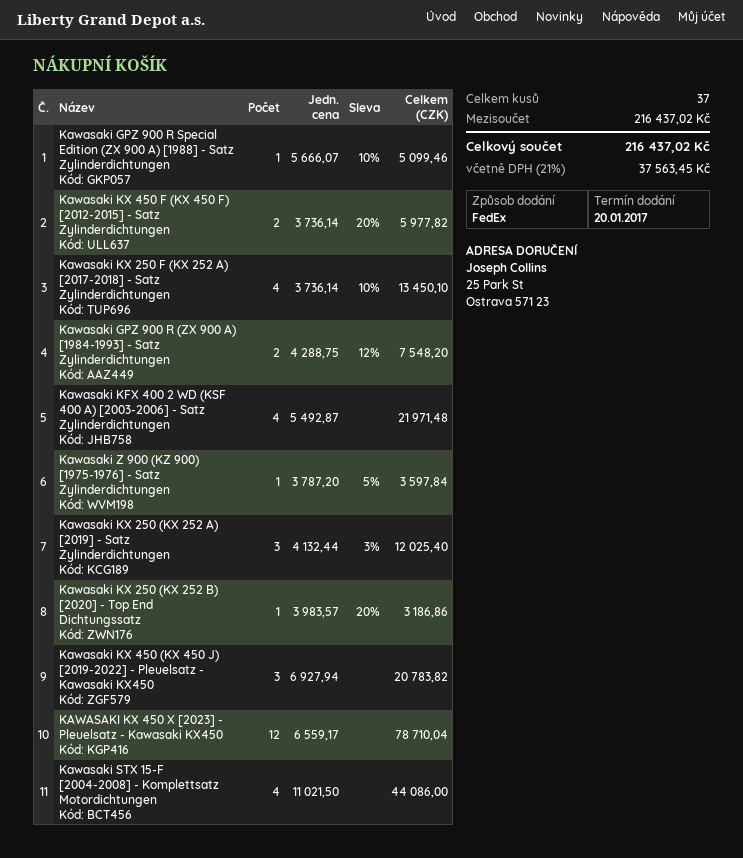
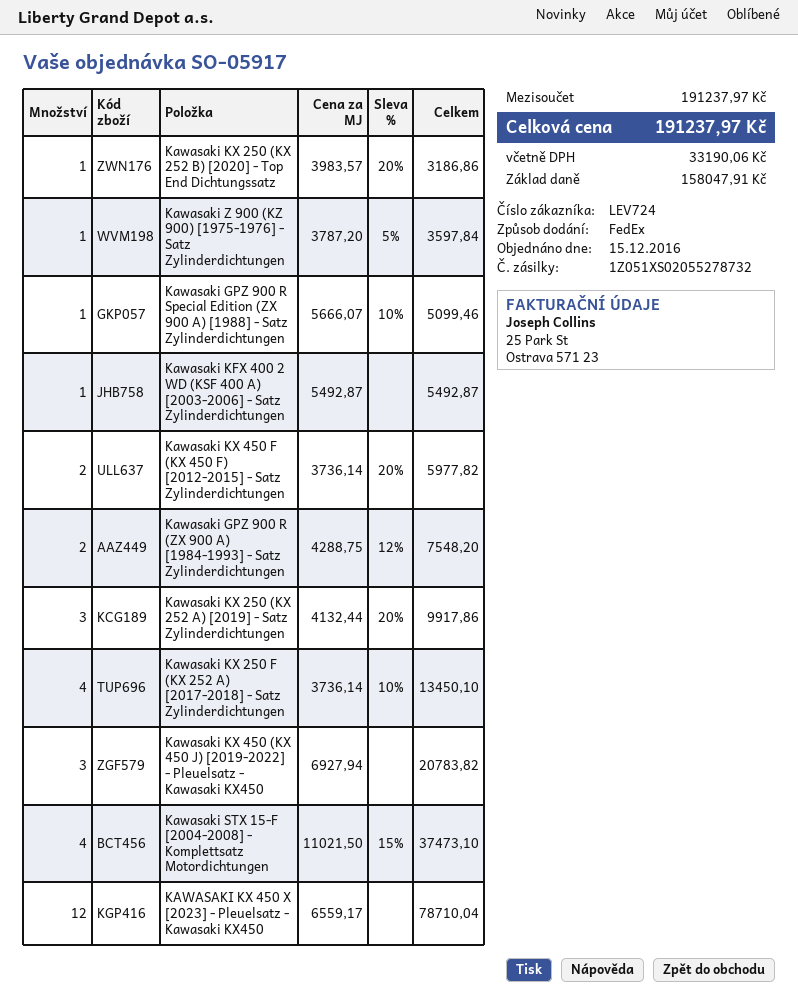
Kawasaki KFX 400 2 WD (KSF 400 A) [2003-2006] - Satz Zylinderdichtungen: 4 x 5492.87 = 21971.48 -> 1 x 5492.87 = 5492.87
Kawasaki KX 250 (KX 252 A) [2019] - Satz Zylinderdichtungen: 3 x 4132.44 - 3% = 12025.40 -> 3 x 4132.44 - 20% = 9917.86
Kawasaki STX 15-F [2004-2008] - Komplettsatz Motordichtungen: 4 x 11021.50 = 44086.00 -> 4 x 11021.50 - 15% = 37473.10
subtotal: 216437.02 -> 191237.97
tax: 37563.45 -> 33190.06
total: 216437.02 -> 191237.97

